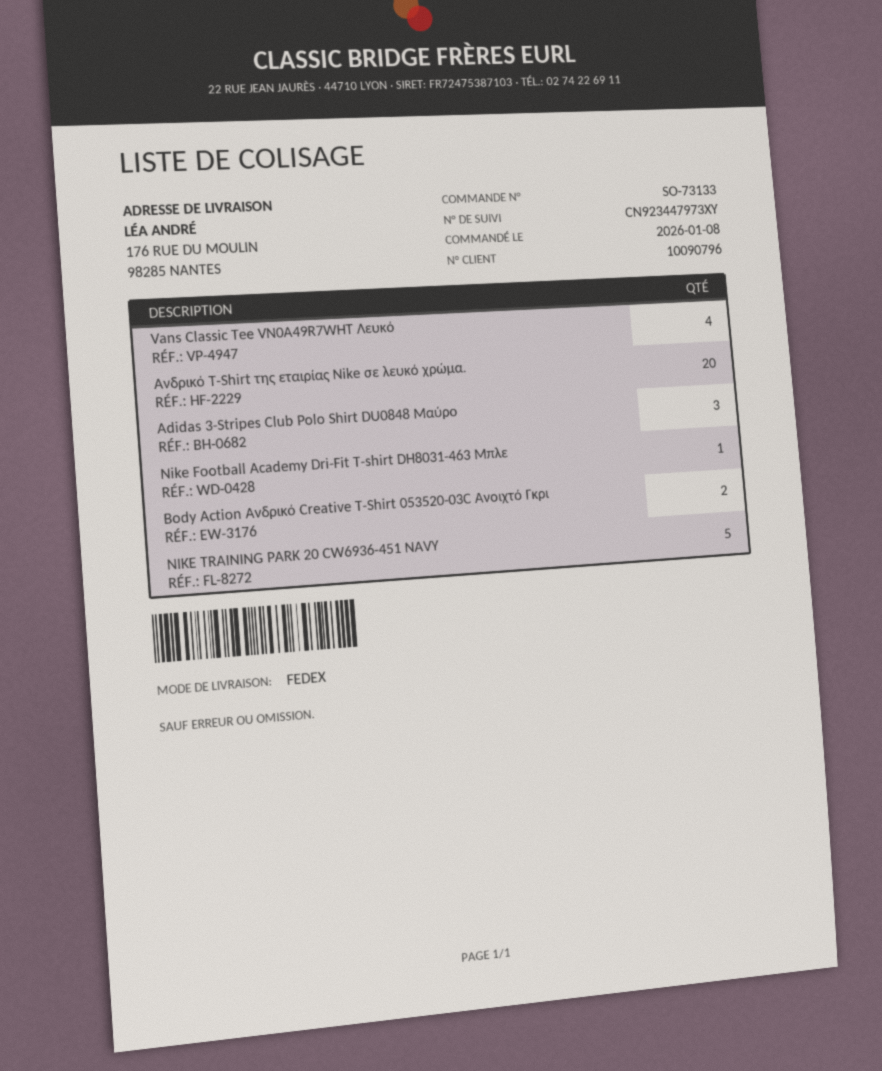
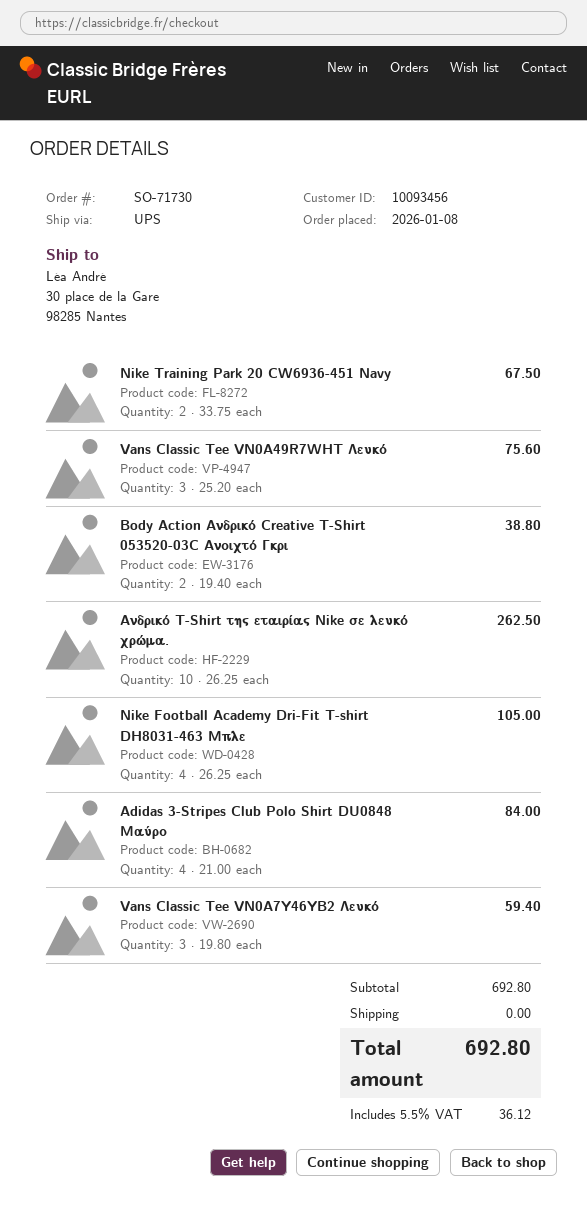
order number: SO-73133 -> SO-71730
customer number: 10090796 -> 10093456
shipping method: FedEx -> UPS
ship to: 176 RUE DU MOULIN, 98285 NANTES -> 30 place de la Gare, 98285 Nantes
Vans Classic Tee VN0A49R7WHT Λευκό: 4 -> 3
Ανδρικό T-Shirt της εταιρίας Nike σε λευκό χρώμα.: 20 -> 10
Adidas 3-Stripes Club Polo Shirt DU0848 Μαύρο: 3 -> 4
Nike Football Academy Dri-Fit T-shirt DH8031-463 Μπλε: 1 -> 4
NIKE TRAINING PARK 20 CW6936-451 NAVY: 5 -> 2
Vans Classic Tee VN0A7Y46YB2 Λευκό: none -> 3

